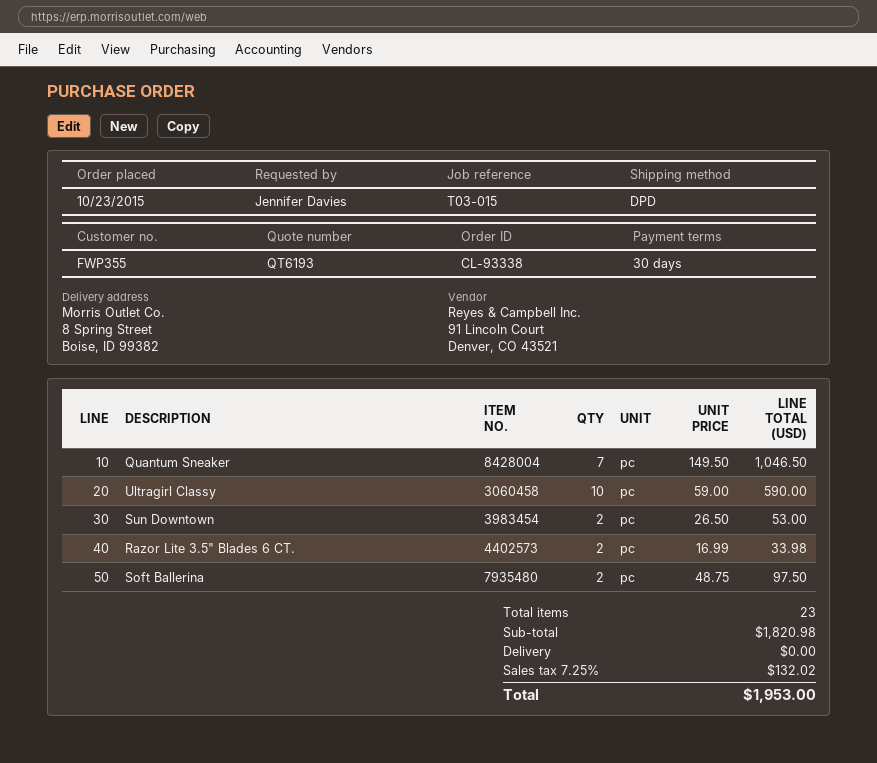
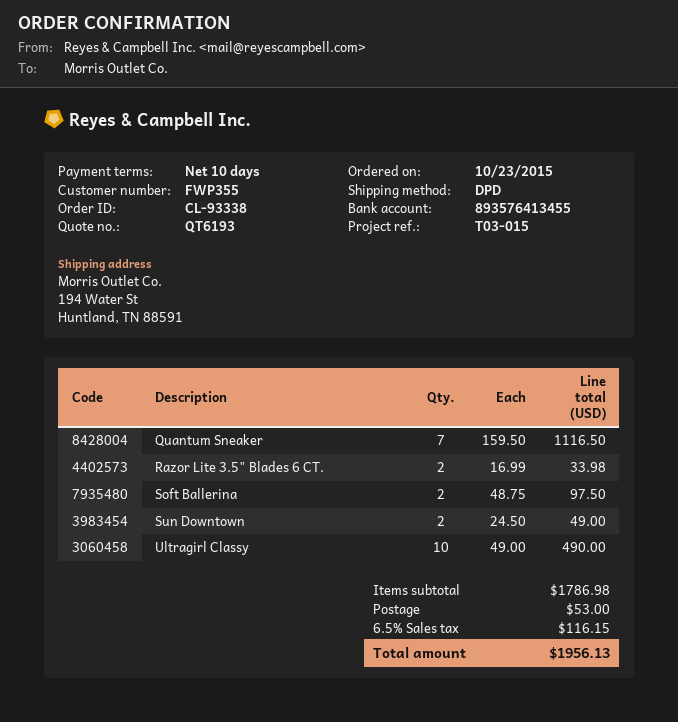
payment terms: 30 days -> 10 days
ship to: 8 Spring Street, Boise, ID 99382 -> 194 Water St, Huntland, TN 88591
Quantum Sneaker: 7 x 149.50 = 1046.50 -> 7 x 159.50 = 1116.50
Ultragirl Classy: 10 x 59.00 = 590.00 -> 10 x 49.00 = 490.00
Sun Downtown: 2 x 26.50 = 53.00 -> 2 x 24.50 = 49.00
subtotal: 1820.98 -> 1786.98
shipping: 0.00 -> 53.00
tax: 7.25% = 132.02 -> 6.5% = 116.15
total: 1953.00 -> 1956.13

